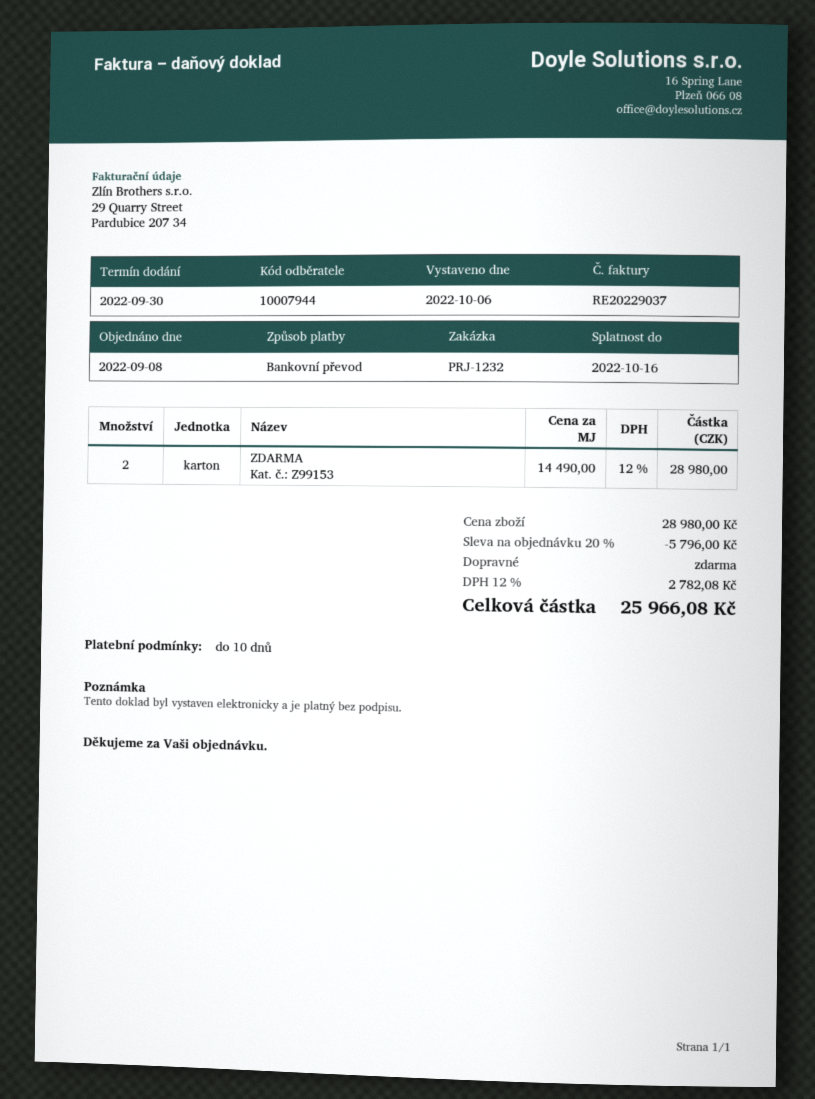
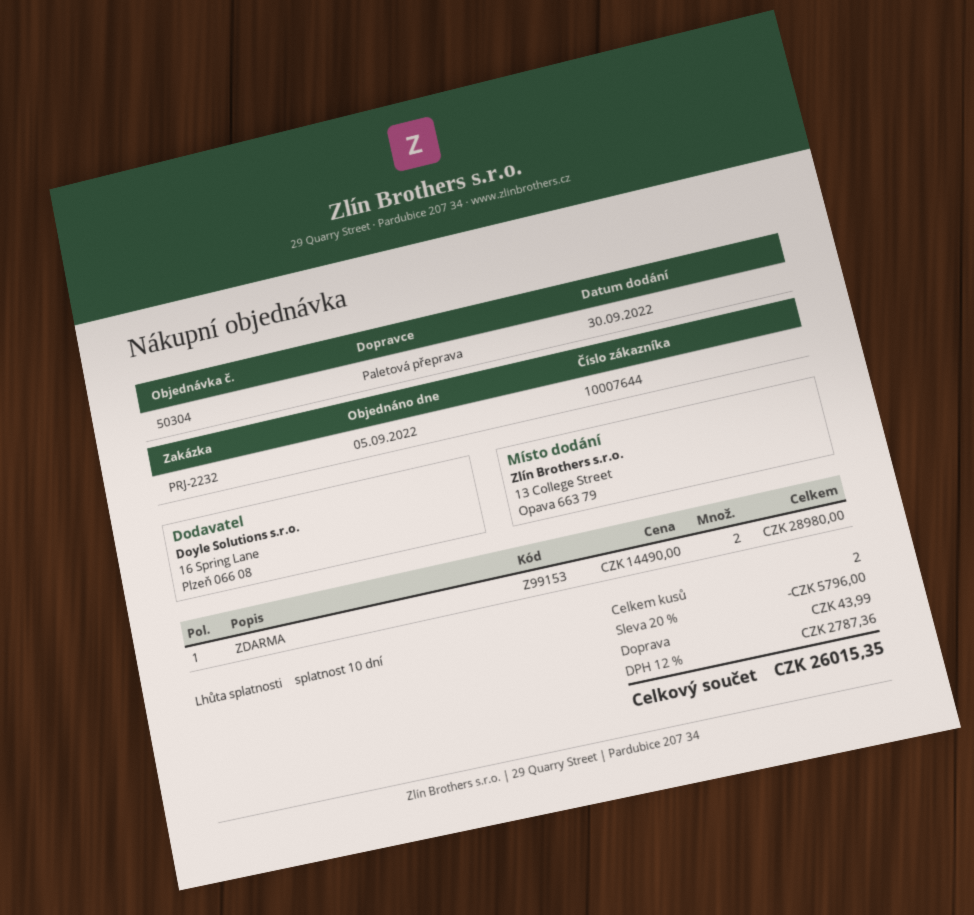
order date: 2022-09-08 -> 2022-09-05
customer number: 10007944 -> 10007644
reference: PRJ-1232 -> PRJ-2232
shipping: 0.00 -> 43.99
tax: 12% = 2782.08 -> 12% = 2787.36
total: 25966.08 -> 26015.35

